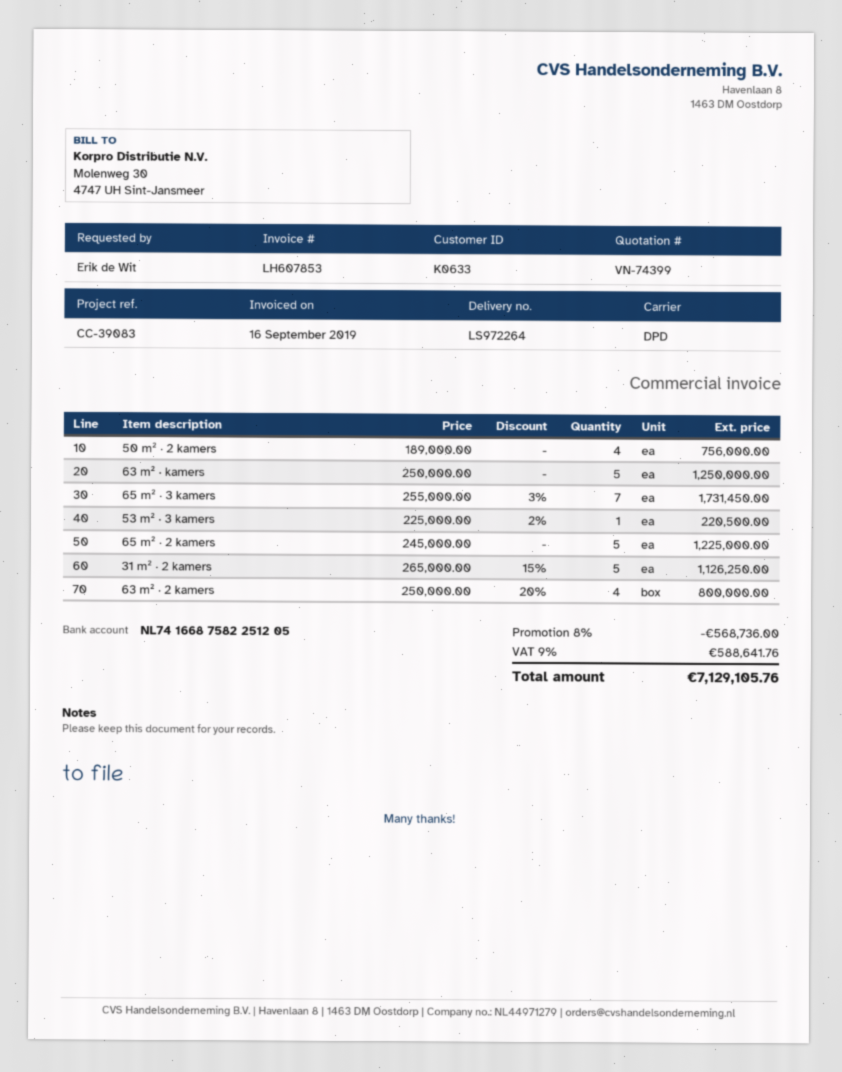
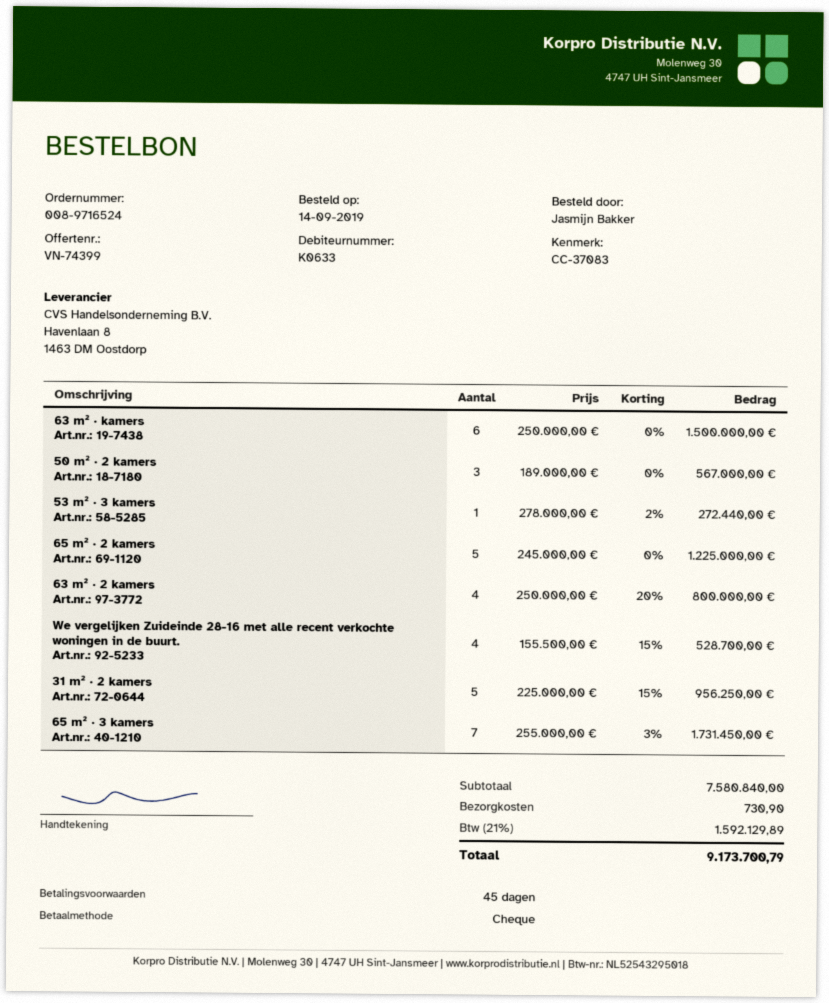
reference: CC-39083 -> CC-37083
ordered by: Erik de Wit -> Jasmijn Bakker
50 m² · 2 kamers: 4 x 189000.00 = 756000.00 -> 3 x 189000.00 = 567000.00
63 m² · kamers: 5 x 250000.00 = 1250000.00 -> 6 x 250000.00 = 1500000.00
53 m² · 3 kamers: 1 x 225000.00 - 2% = 220500.00 -> 1 x 278000.00 - 2% = 272440.00
31 m² · 2 kamers: 5 x 265000.00 - 15% = 1126250.00 -> 5 x 225000.00 - 15% = 956250.00
We vergelijken Zuideinde 28-16 met alle recent verkochte woningen in de buurt.: none -> 4 x 155500.00 - 15% = 528700.00
discount: 8% = 568736.00 -> none
shipping: none -> 730.90
tax: 9% = 588641.76 -> 21% = 1592129.89
total: 7129105.76 -> 9173700.79

